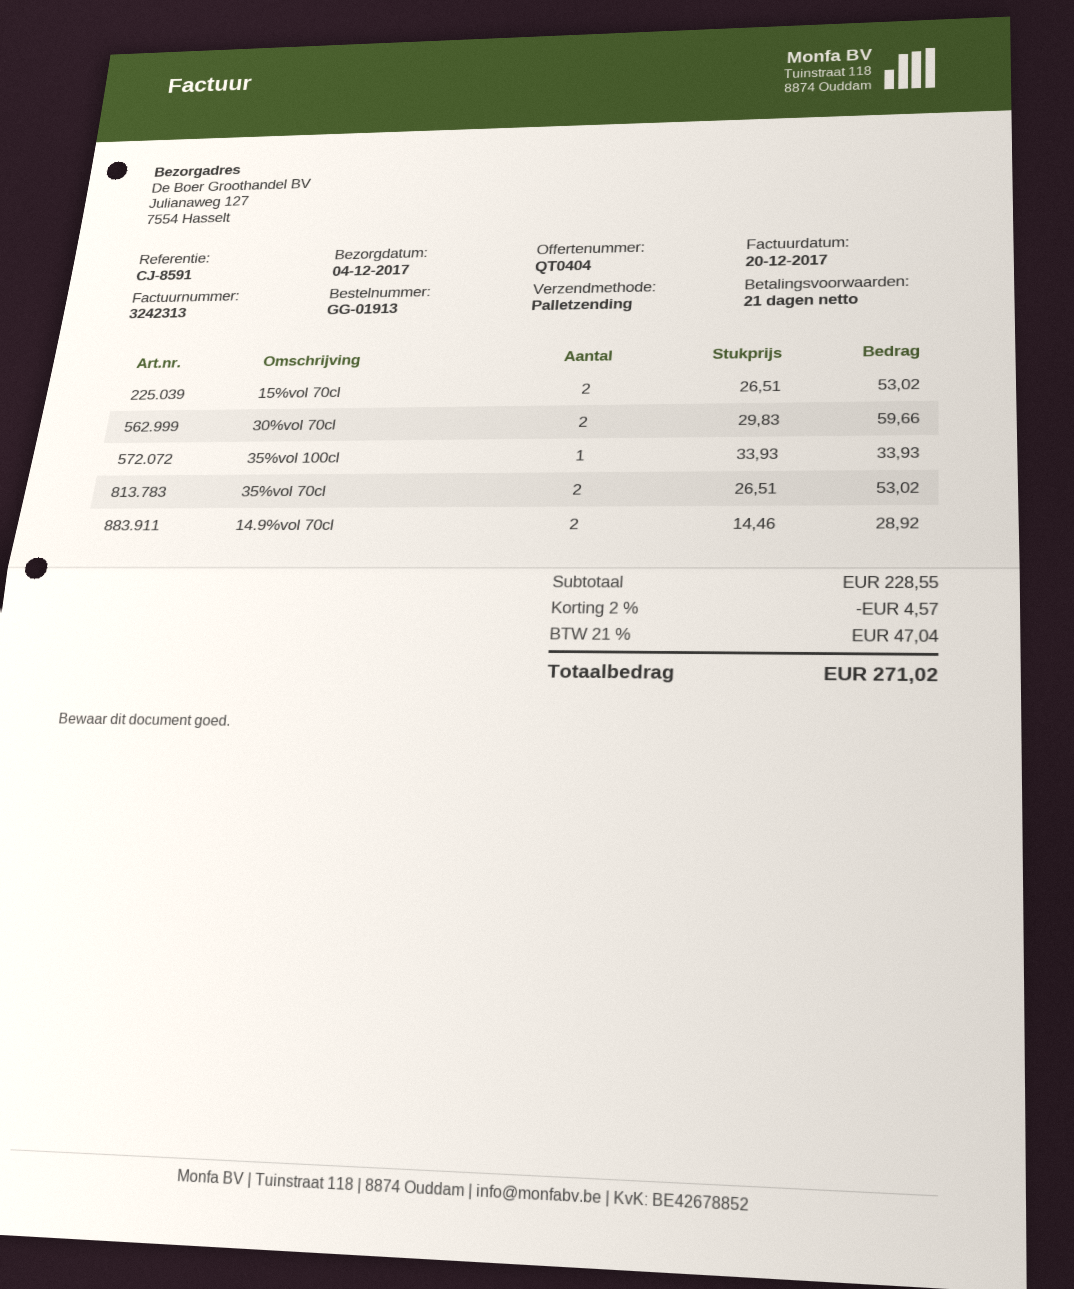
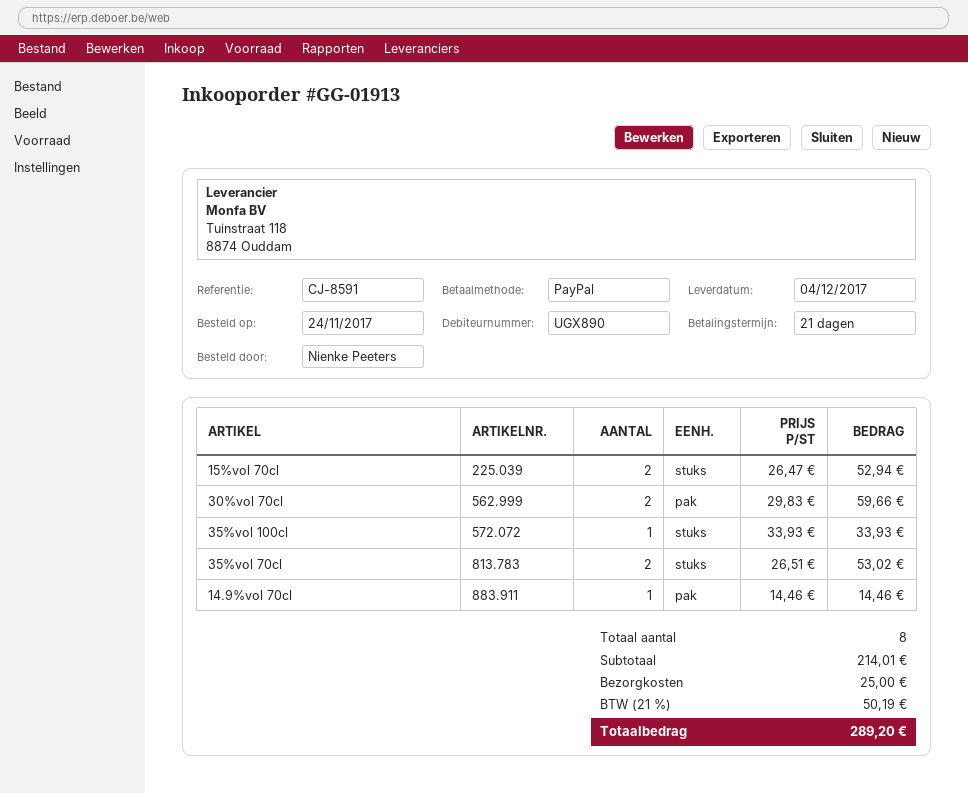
15%vol 70cl: 2 x 26.51 = 53.02 -> 2 x 26.47 = 52.94
14.9%vol 70cl: 2 x 14.46 = 28.92 -> 1 x 14.46 = 14.46
subtotal: 228.55 -> 214.01
discount: 2% = 4.57 -> none
shipping: none -> 25.00
tax: 21% = 47.04 -> 21% = 50.19
total: 271.02 -> 289.20

